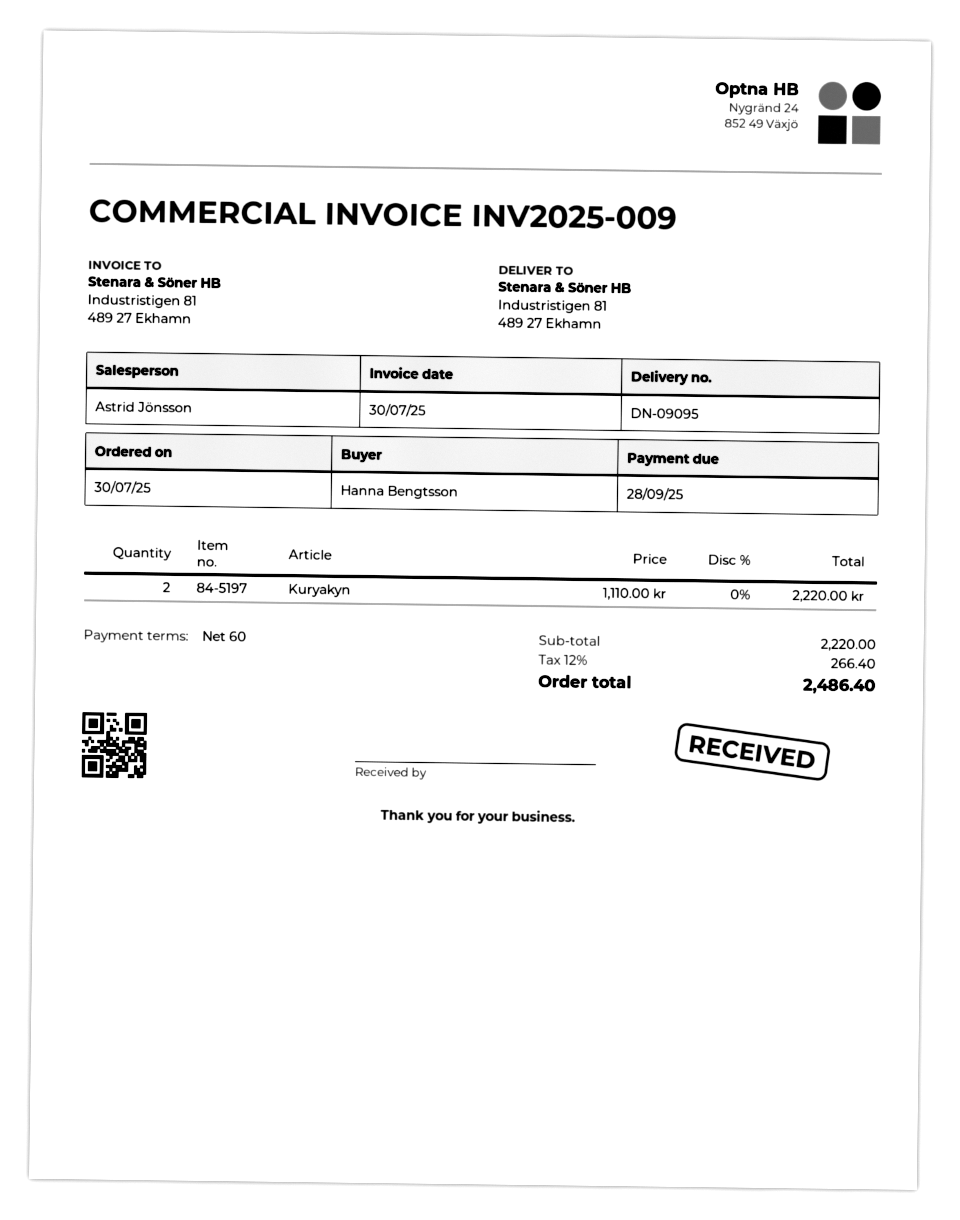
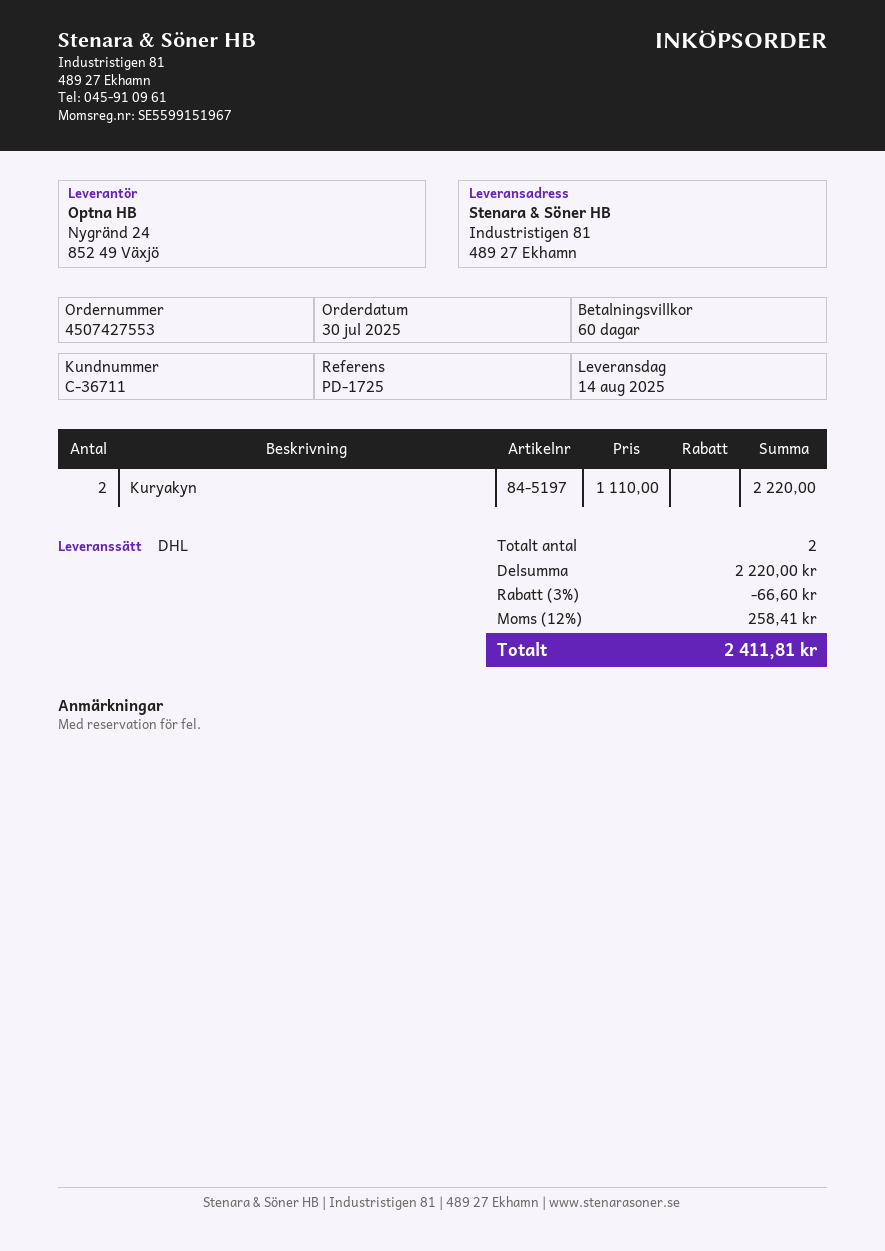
discount: none -> 3% = 66.60
tax: 12% = 266.40 -> 12% = 258.41
total: 2486.40 -> 2411.81

